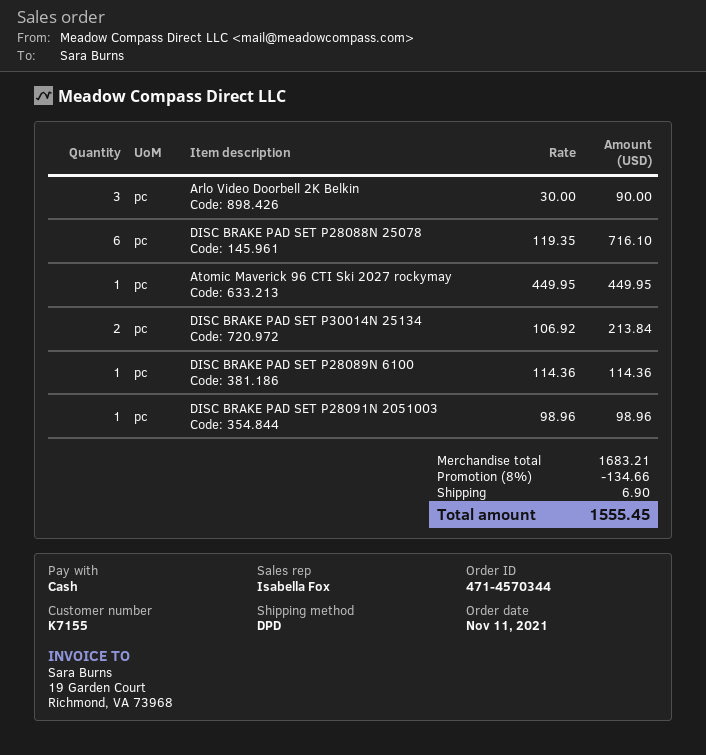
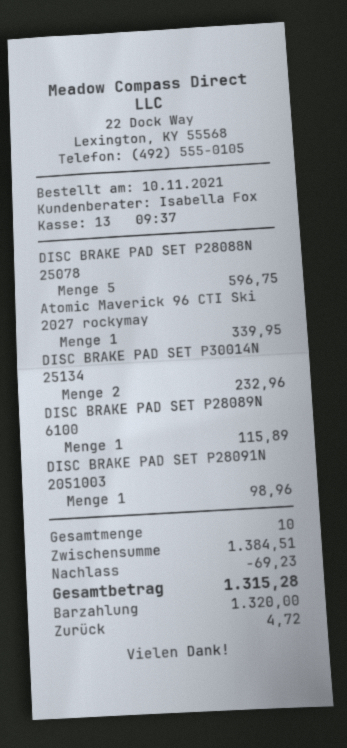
order date: 2021-11-11 -> 2021-11-10
Arlo Video Doorbell 2K Belkin: 3 for 90.00 -> none
DISC BRAKE PAD SET P28088N 25078: 6 for 716.10 -> 5 for 596.75
Atomic Maverick 96 CTI Ski 2027 rockymay: 1 for 449.95 -> 1 for 339.95
DISC BRAKE PAD SET P30014N 25134: 2 for 213.84 -> 2 for 232.96
DISC BRAKE PAD SET P28089N 6100: 1 for 114.36 -> 1 for 115.89
subtotal: 1683.21 -> 1384.51
discount: 134.66 -> 69.23
shipping: 6.90 -> none
total: 1555.45 -> 1315.28

